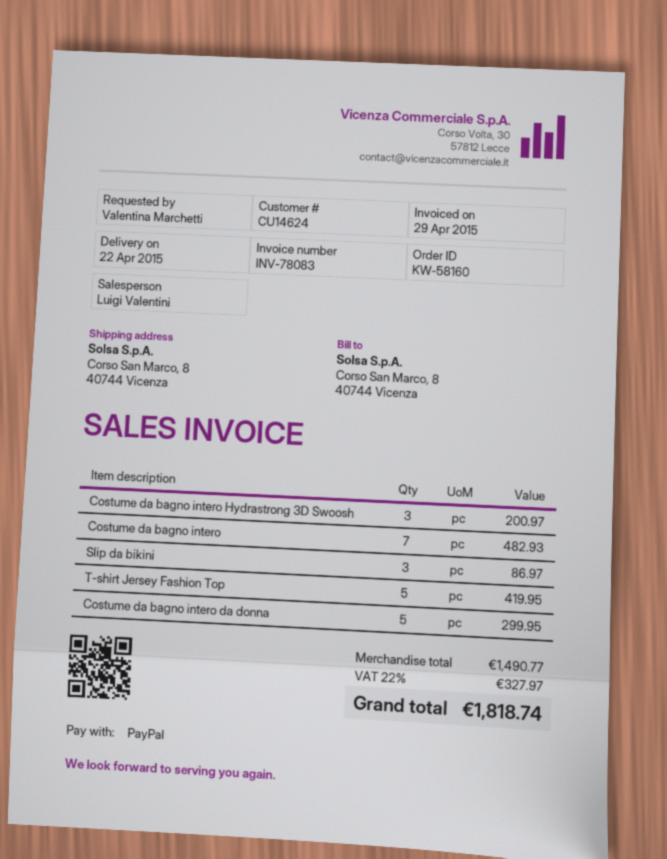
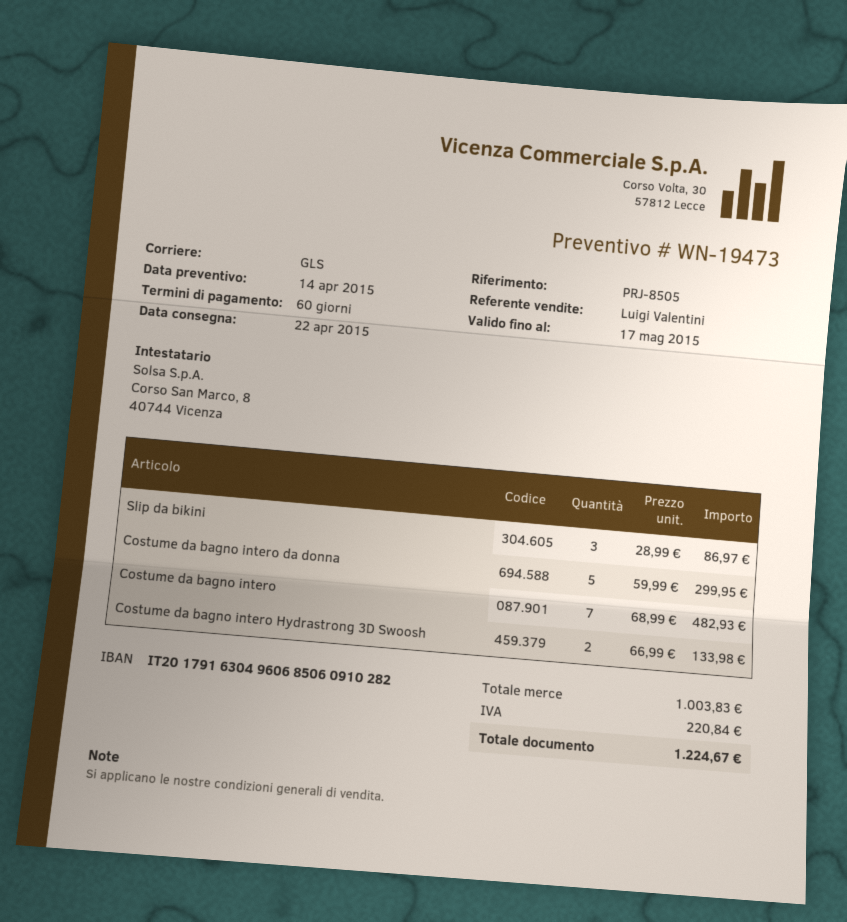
Costume da bagno intero Hydrastrong 3D Swoosh: 3 for 200.97 -> 2 for 133.98
T-shirt Jersey Fashion Top: 5 for 419.95 -> none
subtotal: 1490.77 -> 1003.83
tax: 327.97 -> 220.84
total: 1818.74 -> 1224.67

